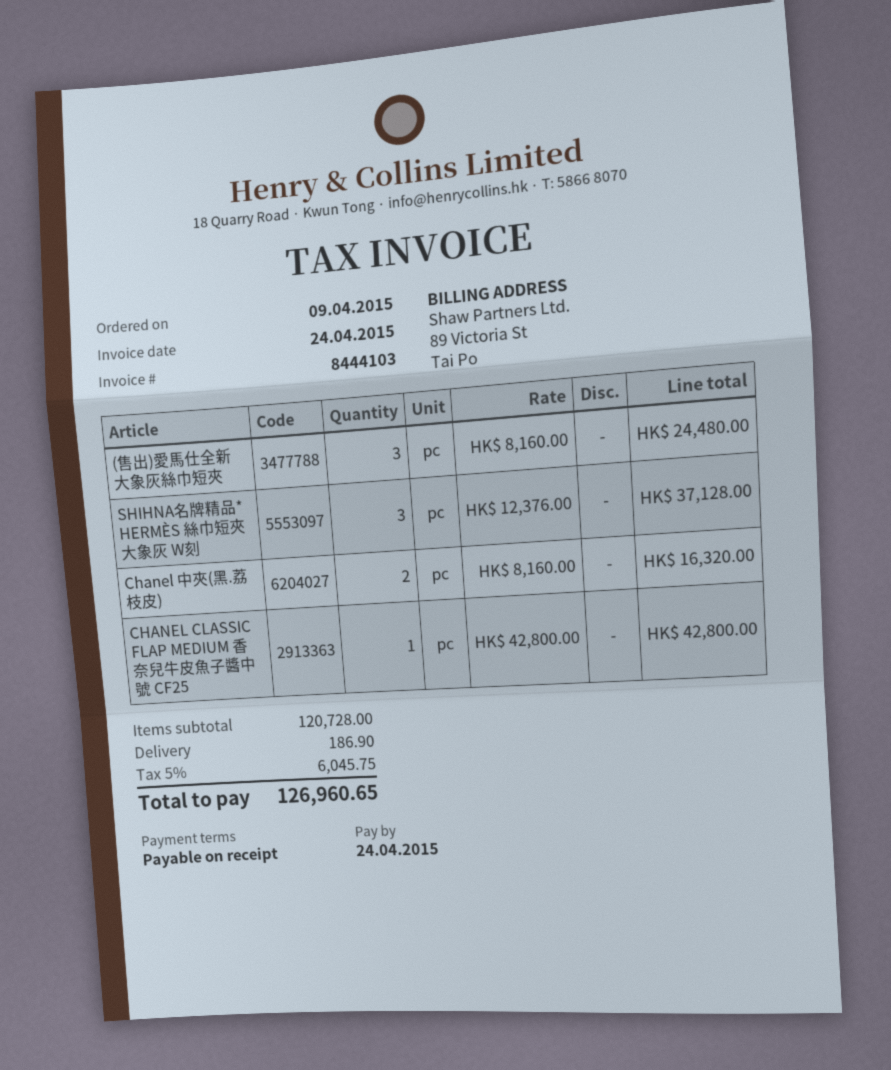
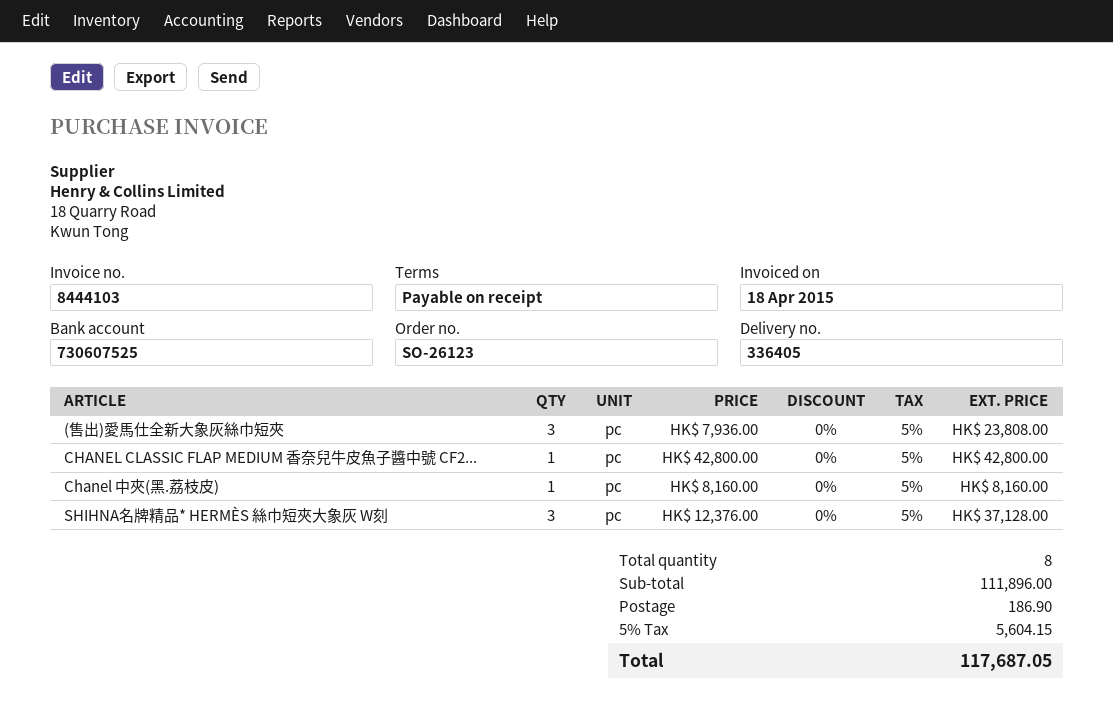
invoice date: 2015-04-24 -> 2015-04-18
(售出)愛馬仕全新大象灰絲巾短夾: 3 x 8160.00 = 24480.00 -> 3 x 7936.00 = 23808.00
Chanel 中夾(黑.荔枝皮): 2 x 8160.00 = 16320.00 -> 1 x 8160.00 = 8160.00
subtotal: 120728.00 -> 111896.00
tax: 5% = 6045.75 -> 5% = 5604.15
total: 126960.65 -> 117687.05

